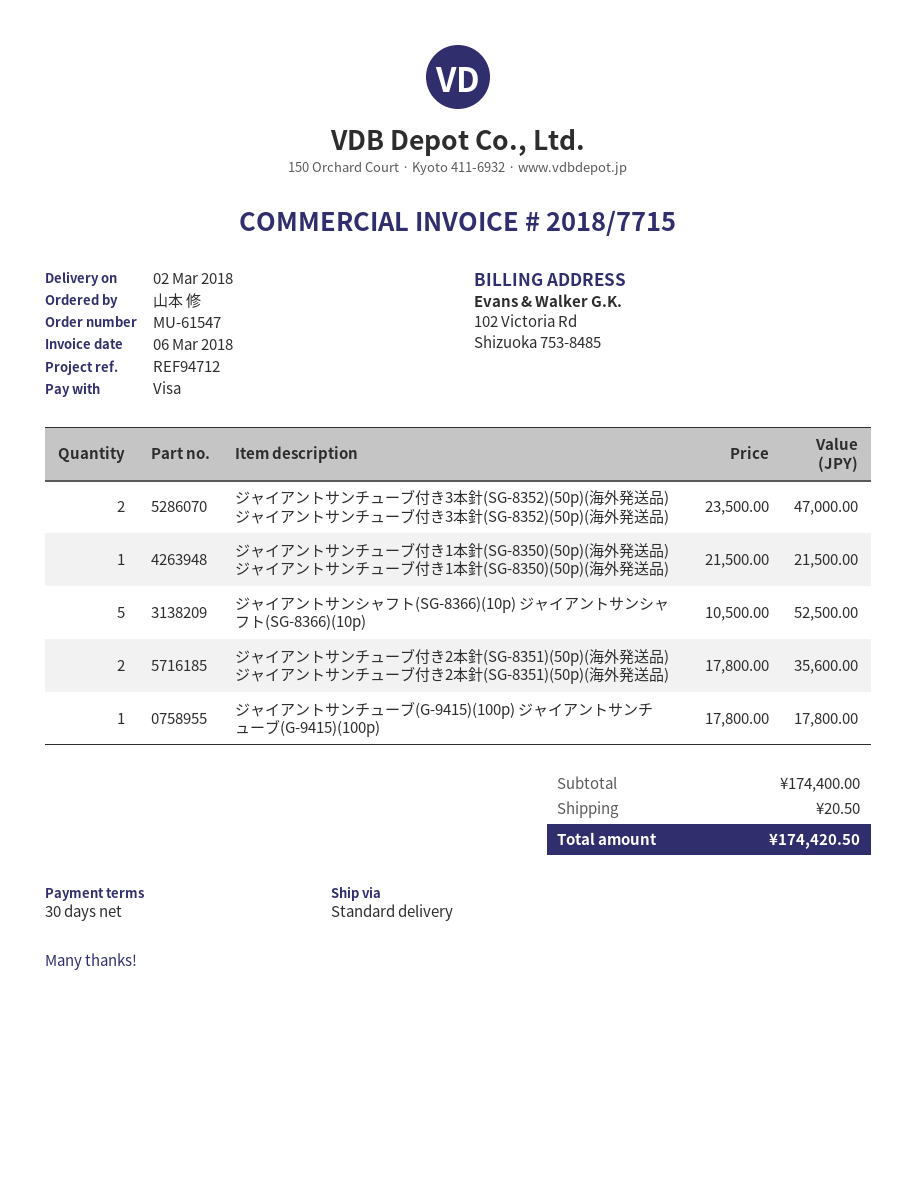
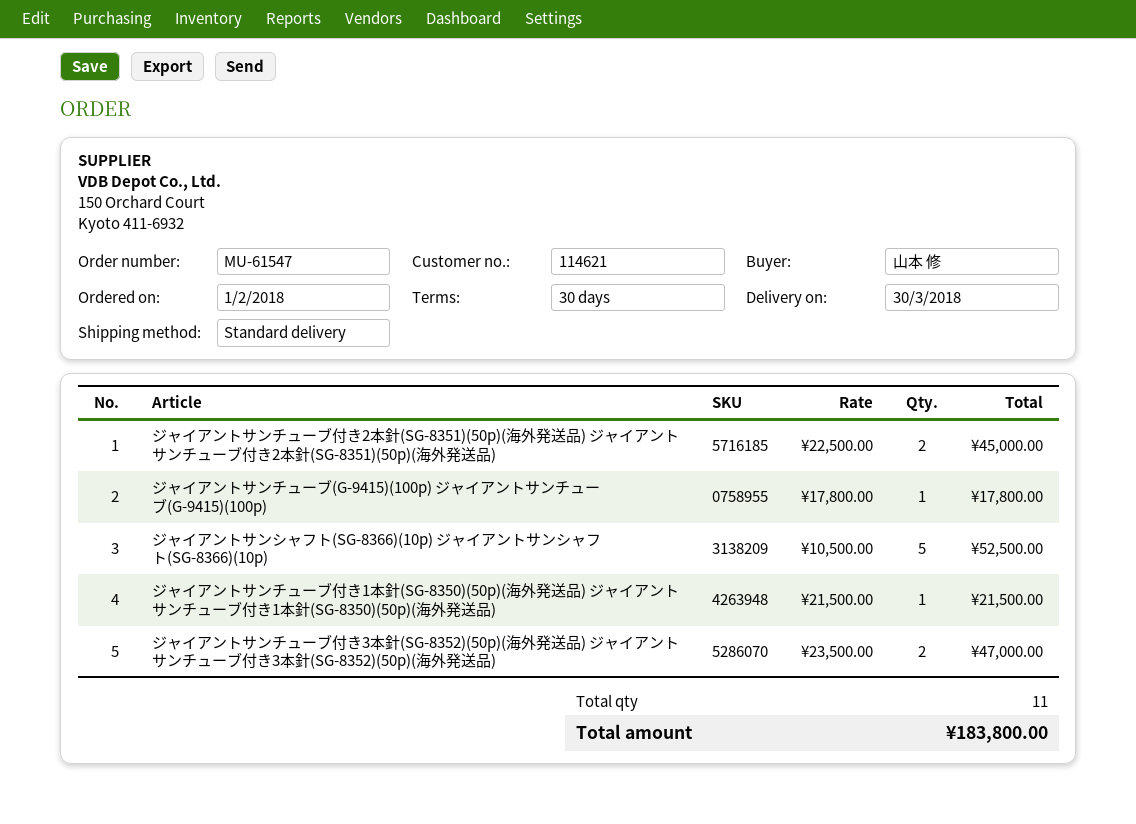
delivery date: 2018-03-02 -> 2018-03-30
ジャイアントサンチューブ付き2本針(SG-8351)(50p)(海外発送品) ジャイアントサンチューブ付き2本針(SG-8351)(50p)(海外発送品): 2 x 17800.00 = 35600.00 -> 2 x 22500.00 = 45000.00
shipping: 20.50 -> none
total: 174420.50 -> 183800.00

